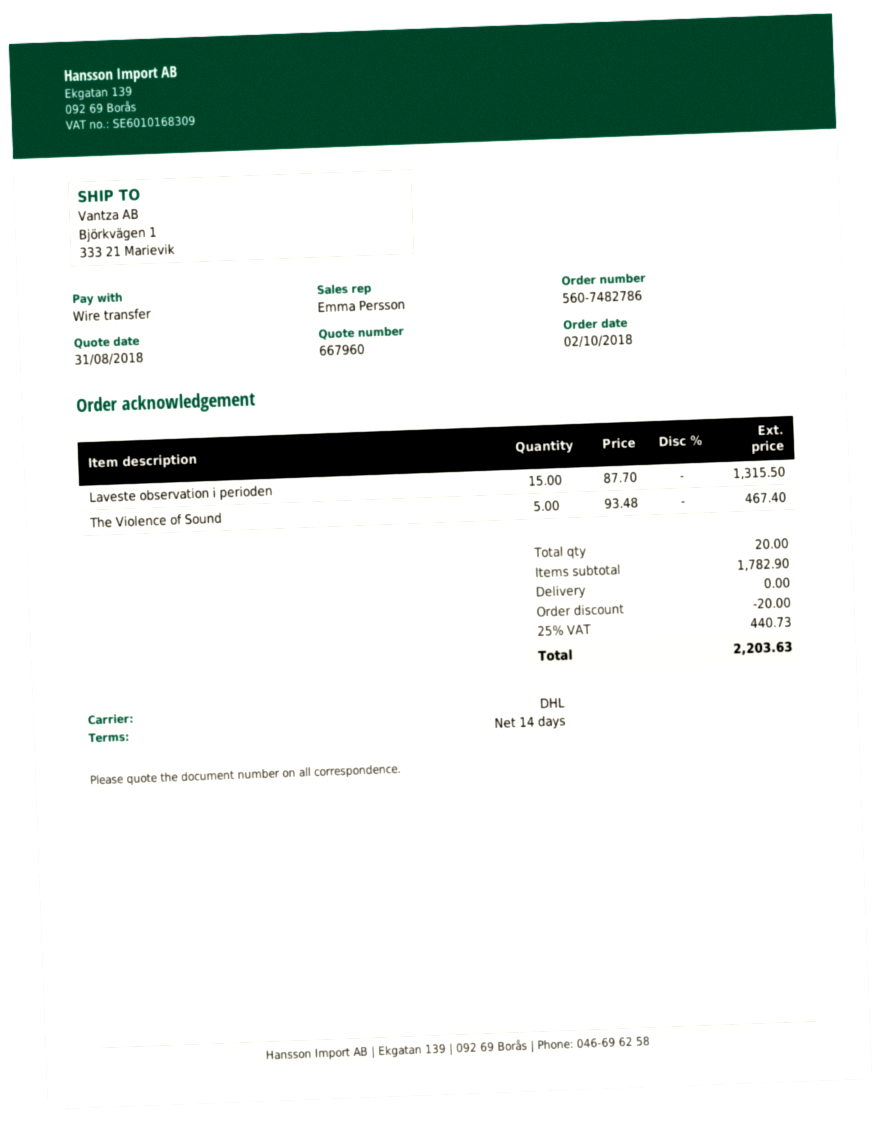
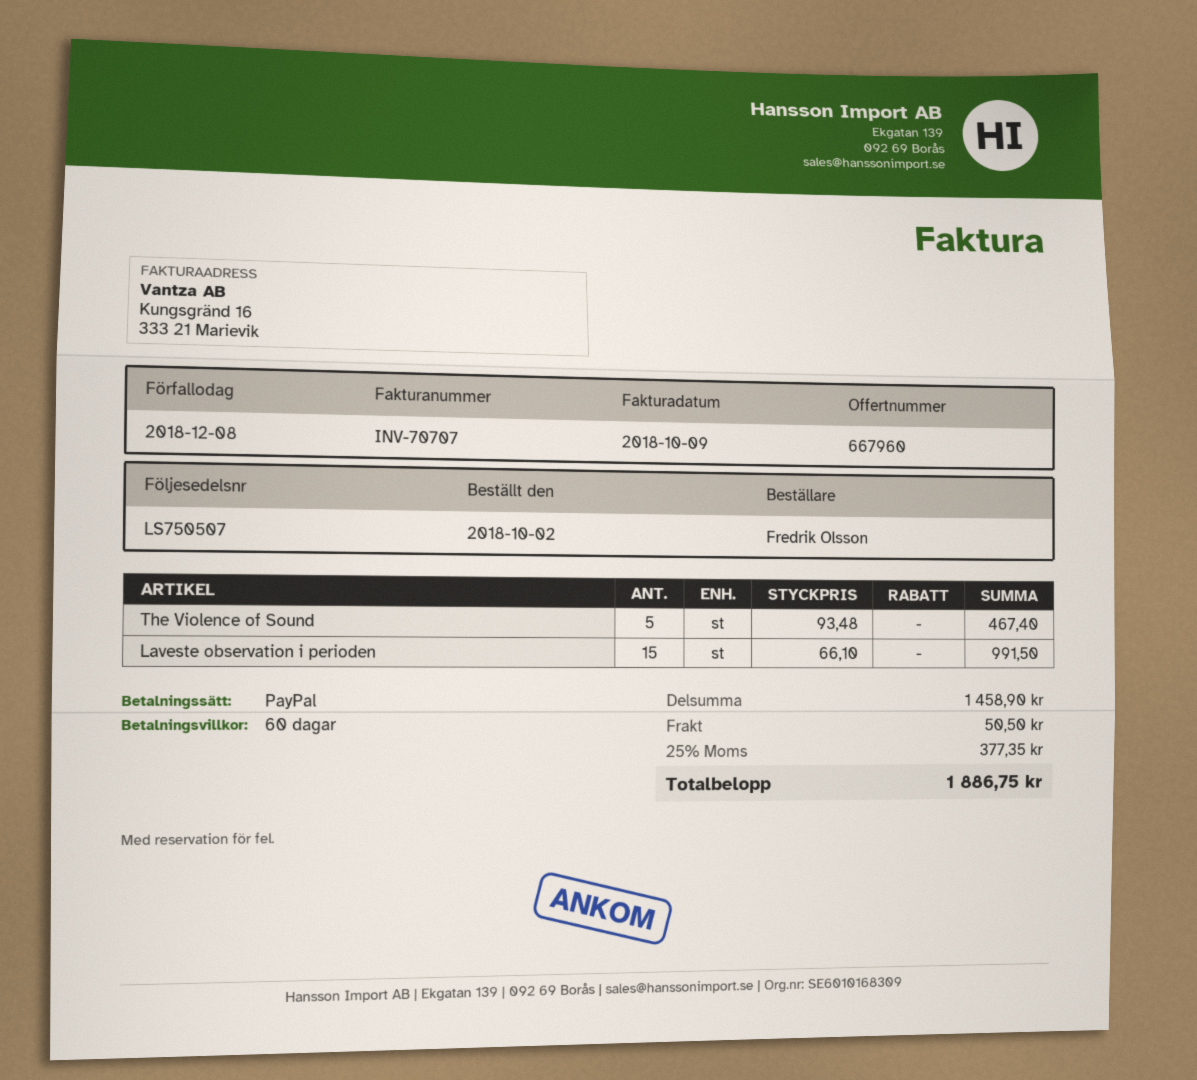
payment terms: 14 days -> 60 days
payment method: bank transfer -> PayPal
Laveste observation i perioden: 15 x 87.70 = 1315.50 -> 15 x 66.10 = 991.50
subtotal: 1782.90 -> 1458.90
discount: 20.00 -> none
shipping: 0.00 -> 50.50
tax: 25% = 440.73 -> 25% = 377.35
total: 2203.63 -> 1886.75

